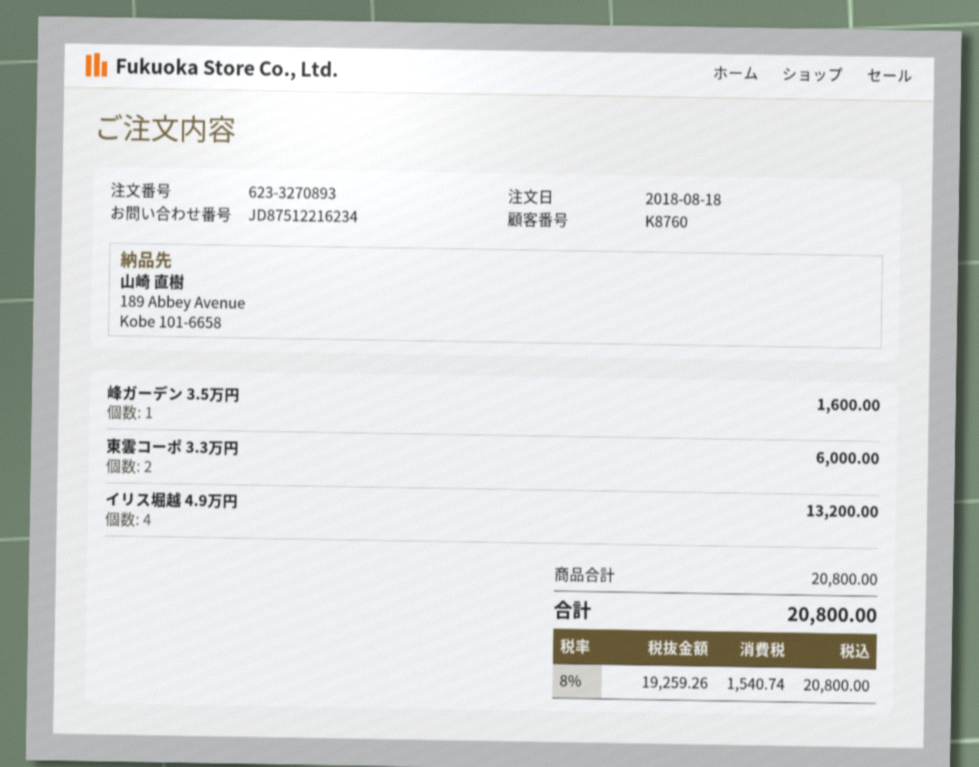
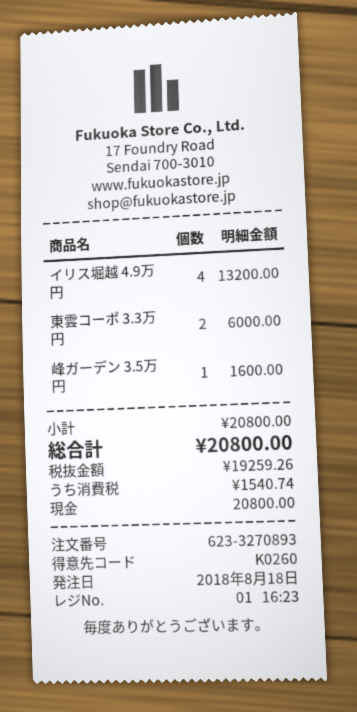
customer number: K8760 -> K0260

